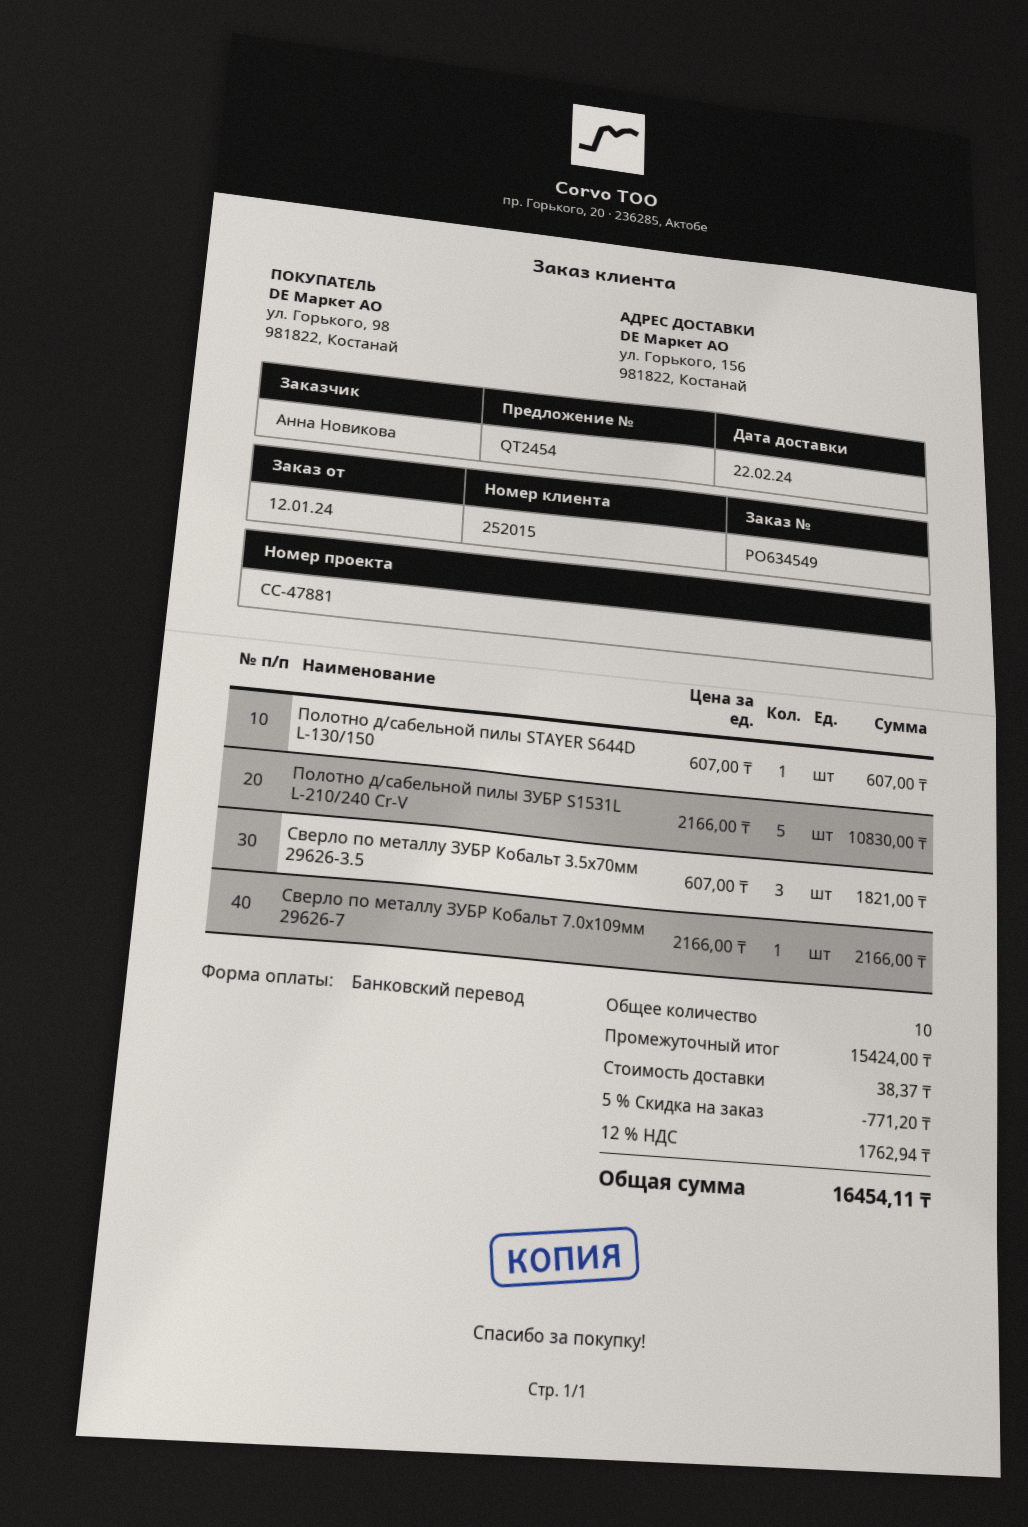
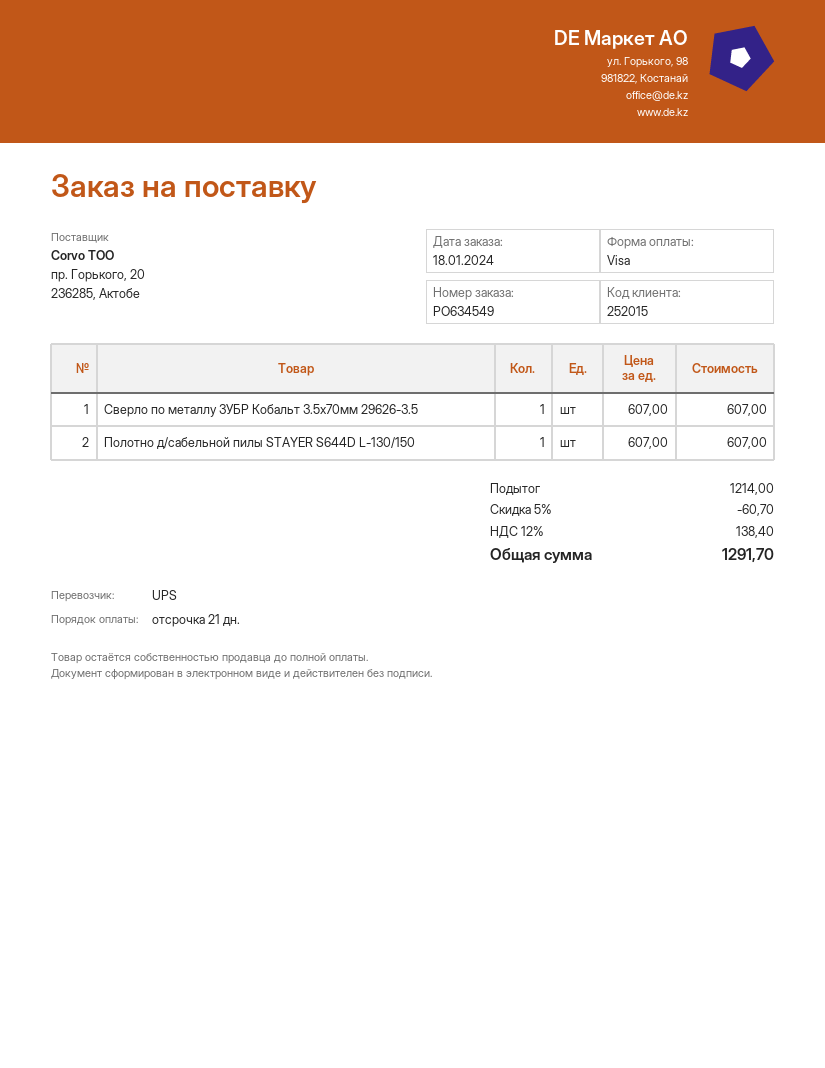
order date: 2024-01-12 -> 2024-01-18
payment method: bank transfer -> Visa
Полотно д/сабельной пилы ЗУБР S1531L L-210/240 Cr-V: 5 x 2166.00 = 10830.00 -> none
Сверло по металлу ЗУБР Кобальт 3.5x70мм 29626-3.5: 3 x 607.00 = 1821.00 -> 1 x 607.00 = 607.00
Сверло по металлу ЗУБР Кобальт 7.0x109мм 29626-7: 1 x 2166.00 = 2166.00 -> none
subtotal: 15424.00 -> 1214.00
discount: 5% = 771.20 -> 5% = 60.70
shipping: 38.37 -> none
tax: 12% = 1762.94 -> 12% = 138.40
total: 16454.11 -> 1291.70

